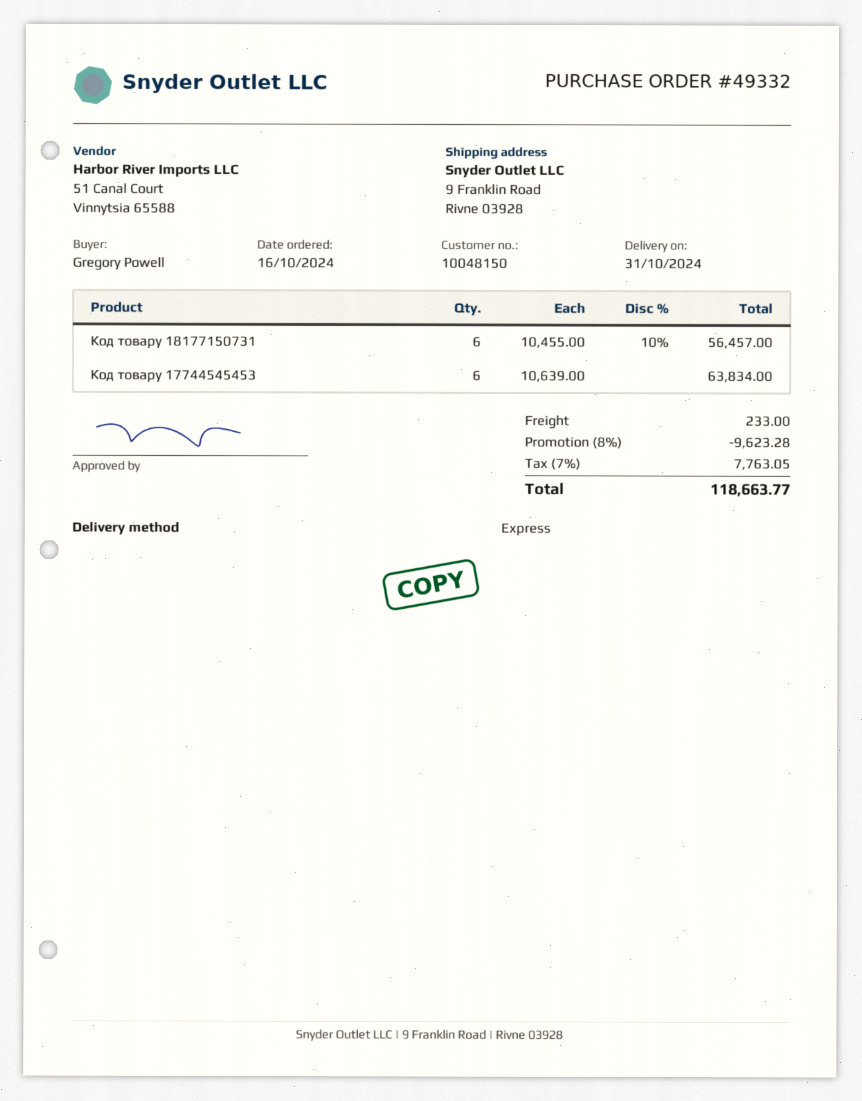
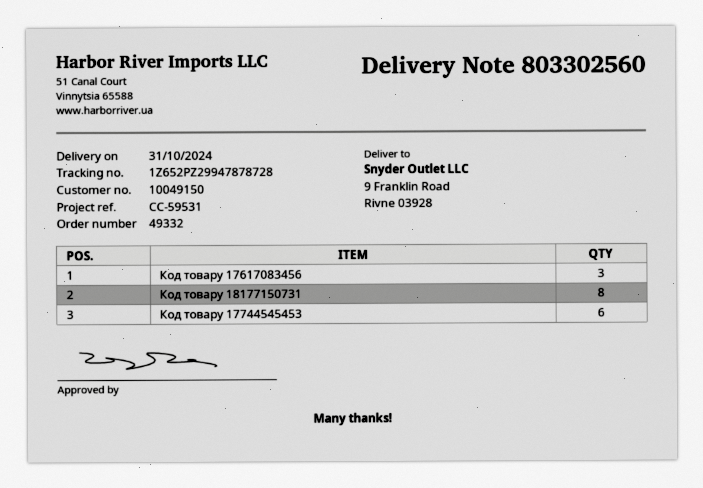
customer number: 10048150 -> 10049150
Код товару 18177150731: 6 -> 8
Код товару 17617083456: none -> 3

